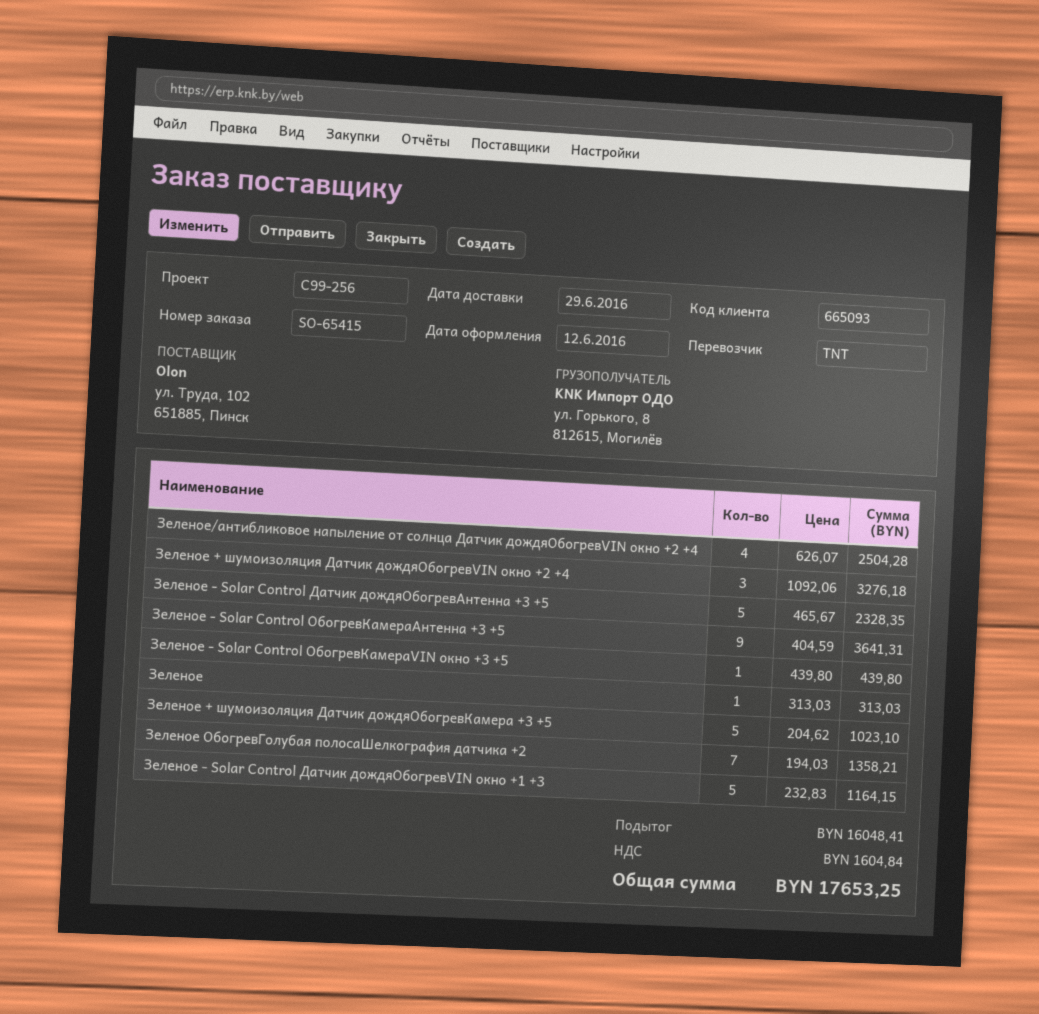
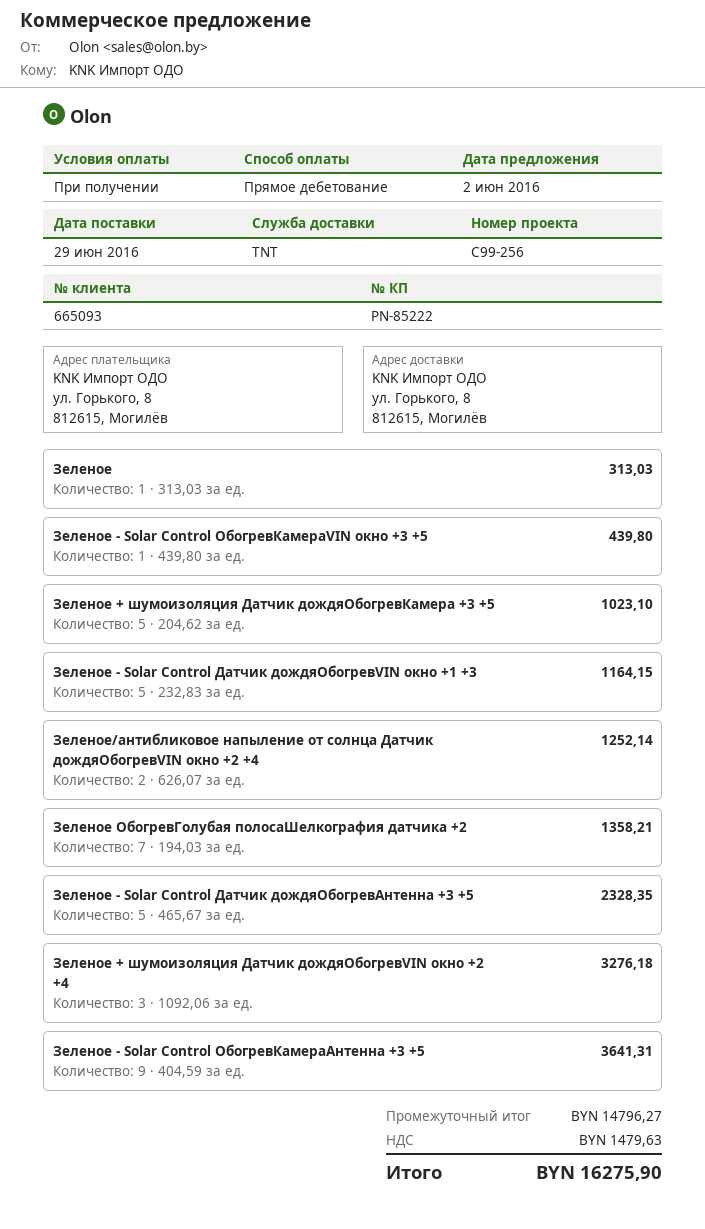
Зеленое/антибликовое напыление от солнца Датчик дождяОбогревVIN окно +2 +4: 4 x 626.07 = 2504.28 -> 2 x 626.07 = 1252.14
subtotal: 16048.41 -> 14796.27
tax: 1604.84 -> 1479.63
total: 17653.25 -> 16275.90

